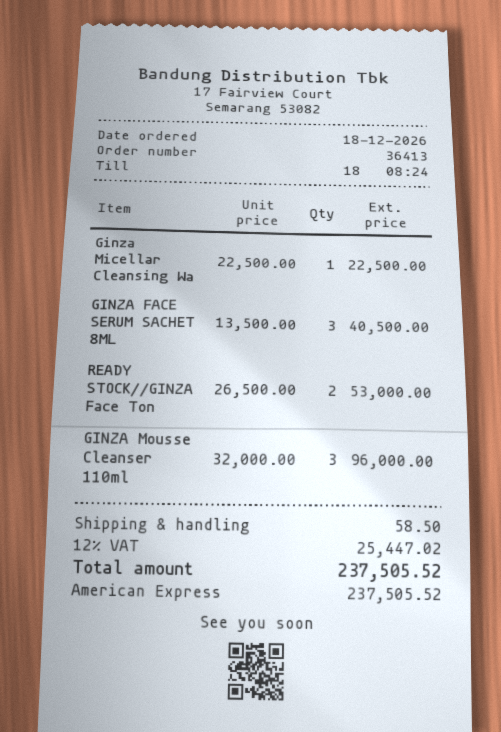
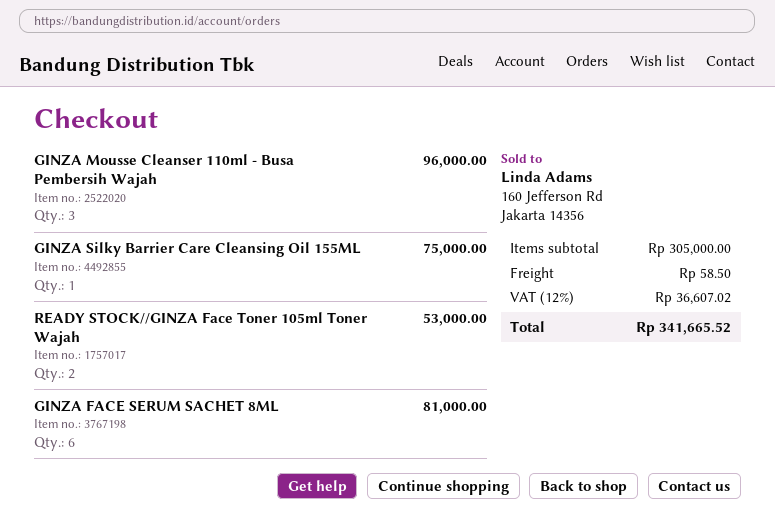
Ginza Micellar Cleansing Wa: 1 for 22500.00 -> none
GINZA FACE SERUM SACHET 8ML: 3 for 40500.00 -> 6 for 81000.00
GINZA Silky Barrier Care Cleansing Oil 155ML: none -> 1 for 75000.00
tax: 12% = 25447.02 -> 12% = 36607.02
total: 237505.52 -> 341665.52

